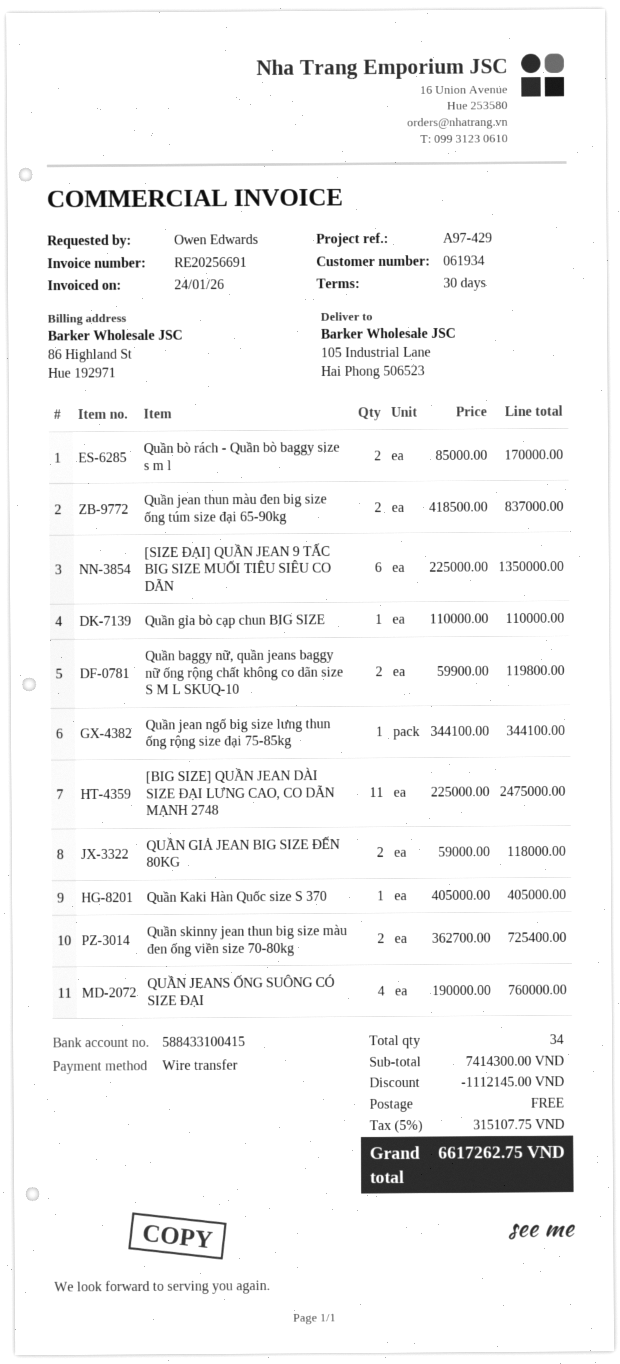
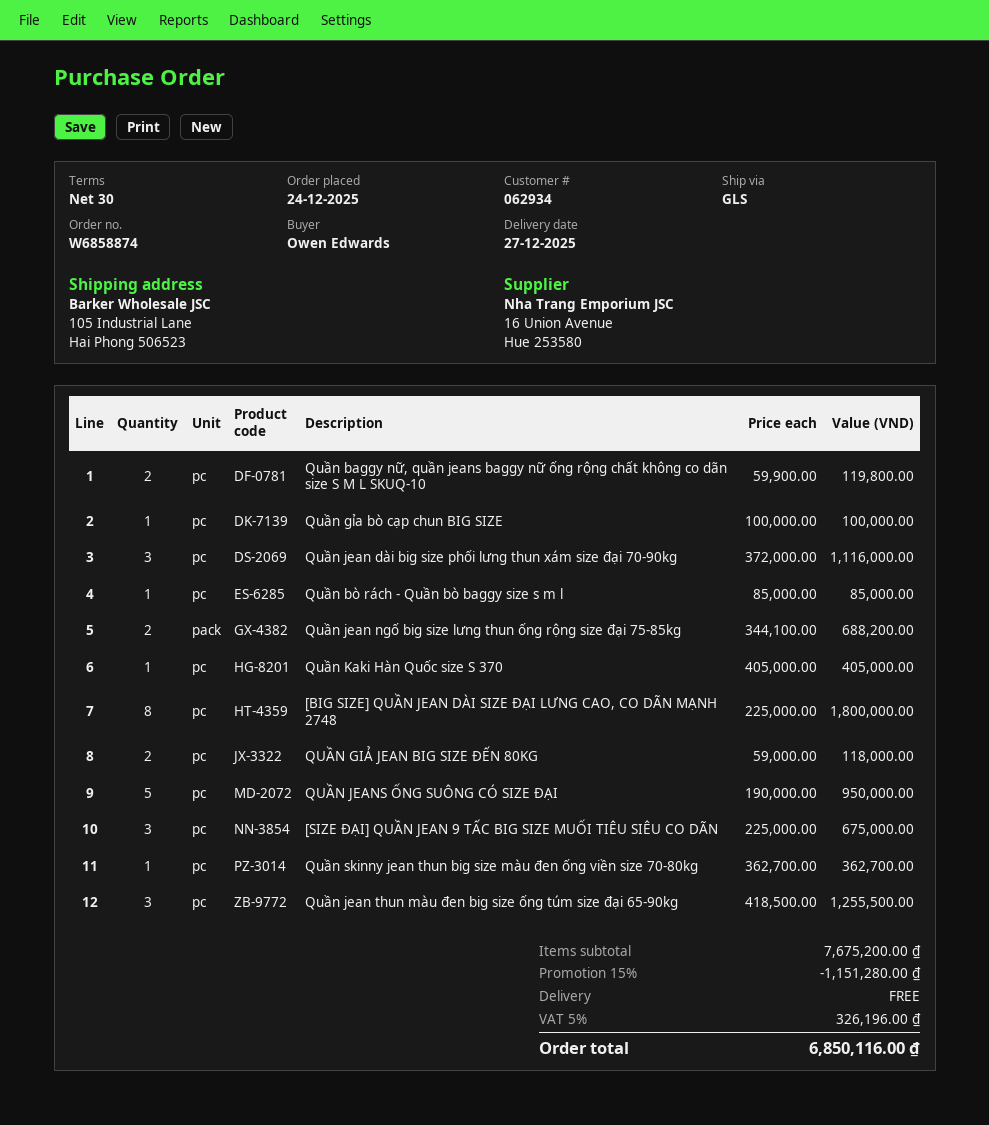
customer number: 061934 -> 062934
Quần bò rách - Quần bò baggy size s m l: 2 x 85000.00 = 170000.00 -> 1 x 85000.00 = 85000.00
Quần jean thun màu đen big size ống túm size đại 65-90kg: 2 x 418500.00 = 837000.00 -> 3 x 418500.00 = 1255500.00
[SIZE ĐẠI] QUẦN JEAN 9 TẤC BIG SIZE MUỐI TIÊU SIÊU CO DÃN: 6 x 225000.00 = 1350000.00 -> 3 x 225000.00 = 675000.00
Quần gỉa bò cạp chun BIG SIZE: 1 x 110000.00 = 110000.00 -> 1 x 100000.00 = 100000.00
Quần jean ngố big size lưng thun ống rộng size đại 75-85kg: 1 x 344100.00 = 344100.00 -> 2 x 344100.00 = 688200.00
[BIG SIZE] QUẦN JEAN DÀI SIZE ĐẠI LƯNG CAO, CO DÃN MẠNH 2748: 11 x 225000.00 = 2475000.00 -> 8 x 225000.00 = 1800000.00
Quần skinny jean thun big size màu đen ống viền size 70-80kg: 2 x 362700.00 = 725400.00 -> 1 x 362700.00 = 362700.00
QUẦN JEANS ỐNG SUÔNG CÓ SIZE ĐẠI: 4 x 190000.00 = 760000.00 -> 5 x 190000.00 = 950000.00
Quần jean dài big size phối lưng thun xám size đại 70-90kg: none -> 3 x 372000.00 = 1116000.00
subtotal: 7414300.00 -> 7675200.00
discount: 1112145.00 -> 1151280.00
tax: 5% = 315107.75 -> 5% = 326196.00
total: 6617262.75 -> 6850116.00

